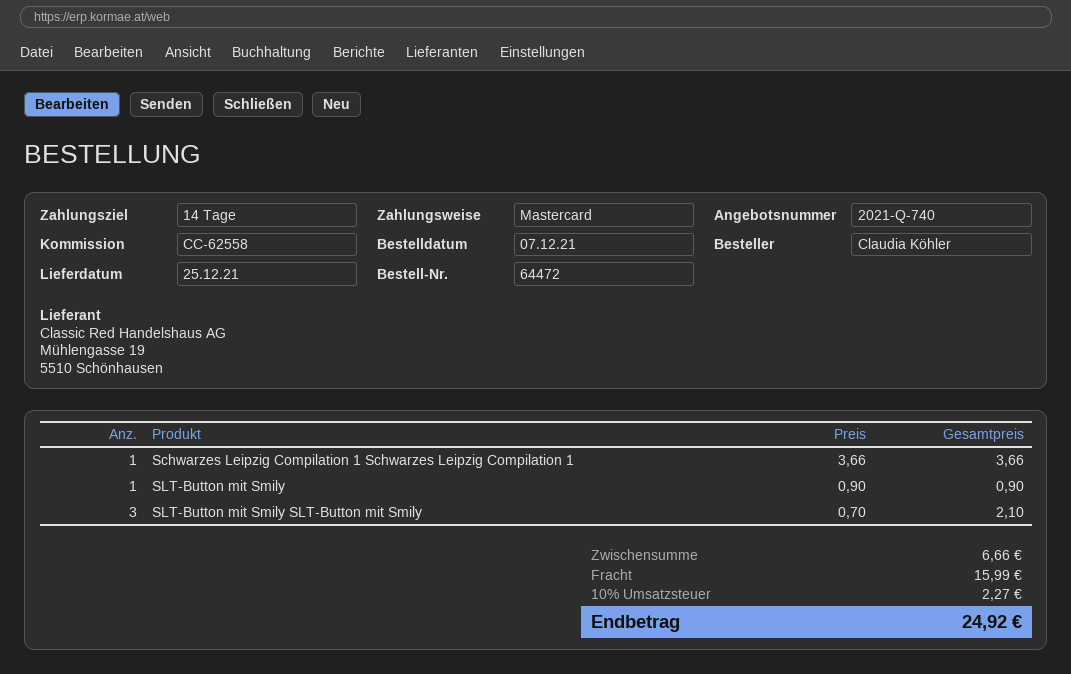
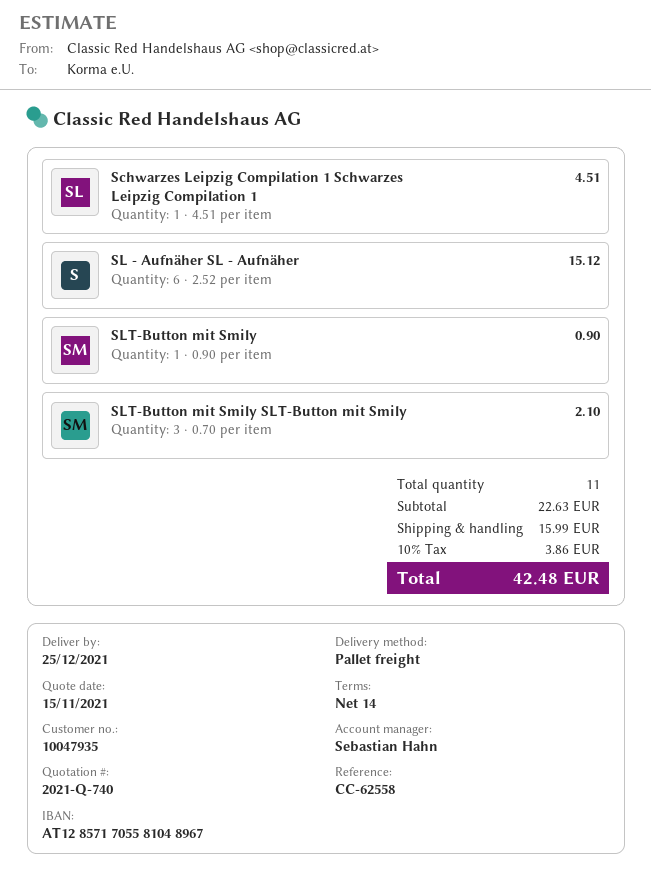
Schwarzes Leipzig Compilation 1 Schwarzes Leipzig Compilation 1: 1 x 3.66 = 3.66 -> 1 x 4.51 = 4.51
SL - Aufnäher SL - Aufnäher: none -> 6 x 2.52 = 15.12
subtotal: 6.66 -> 22.63
tax: 10% = 2.27 -> 10% = 3.86
total: 24.92 -> 42.48

